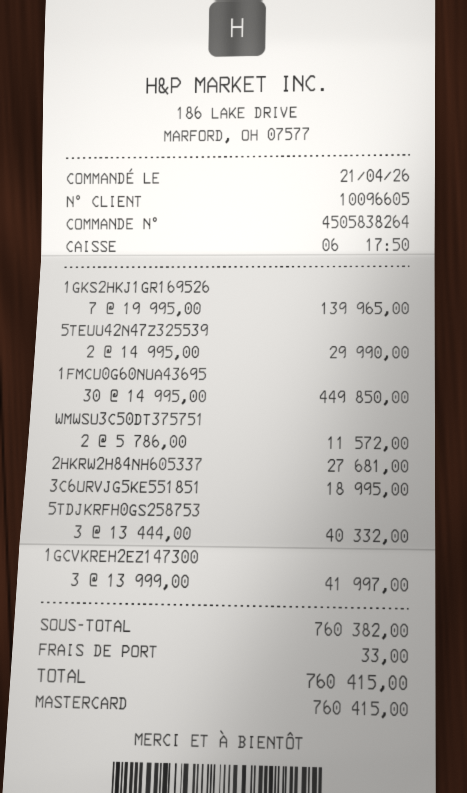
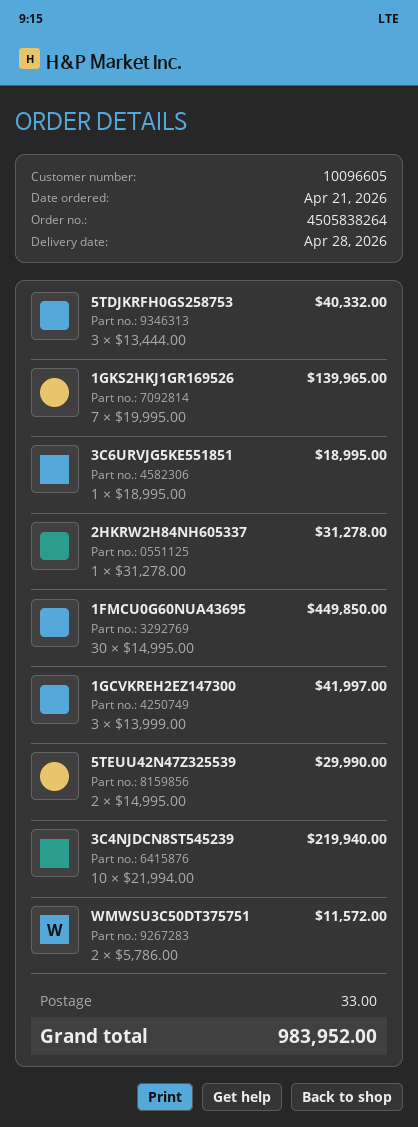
2HKRW2H84NH605337: 1 x 27681.00 = 27681.00 -> 1 x 31278.00 = 31278.00
3C4NJDCN8ST545239: none -> 10 x 21994.00 = 219940.00
total: 760415.00 -> 983952.00

